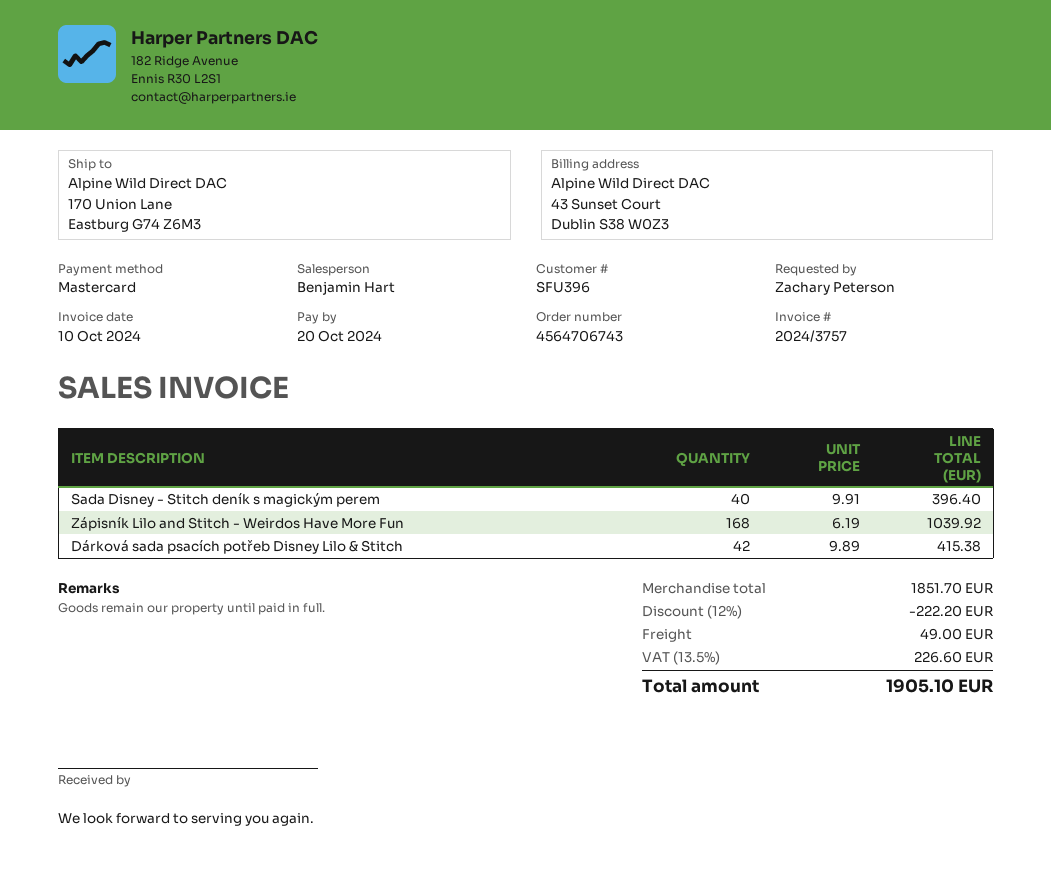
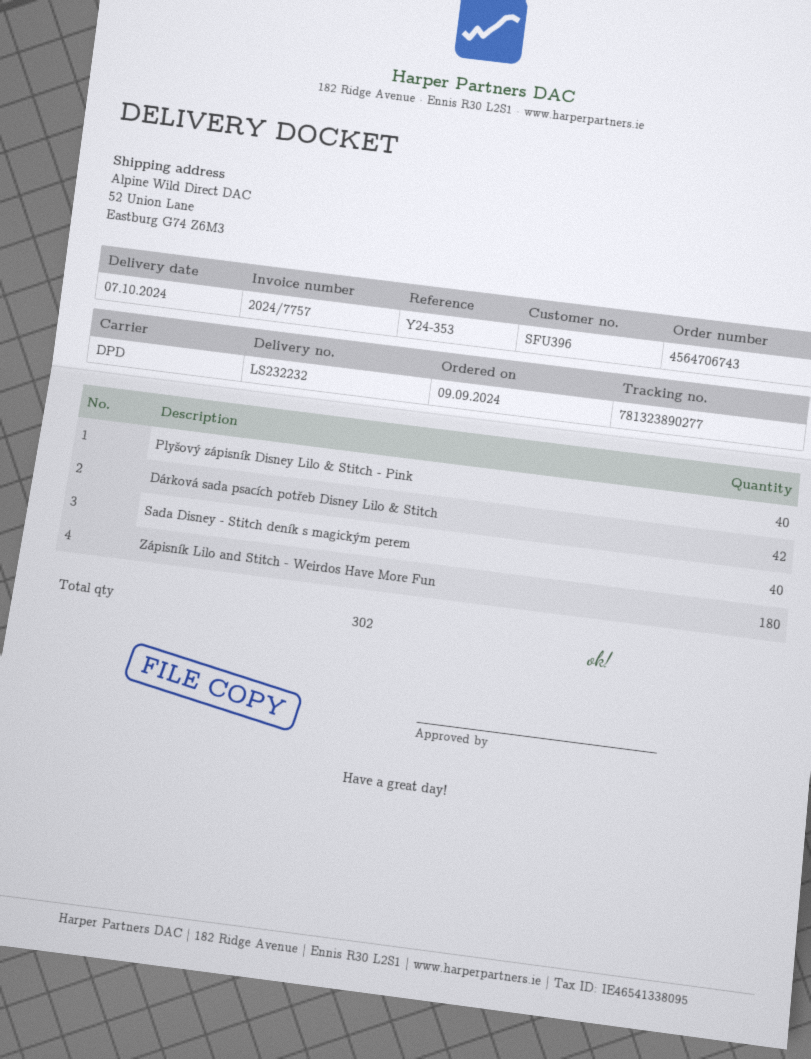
invoice number: 2024/3757 -> 2024/7757
ship to: 170 Union Lane, Eastburg G74 Z6M3 -> 52 Union Lane, Eastburg G74 Z6M3
Zápisník Lilo and Stitch - Weirdos Have More Fun: 168 -> 180
Plyšový zápisník Disney Lilo & Stitch - Pink: none -> 40

